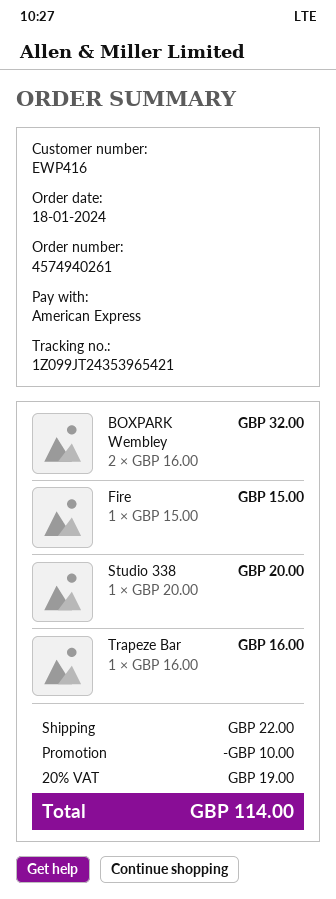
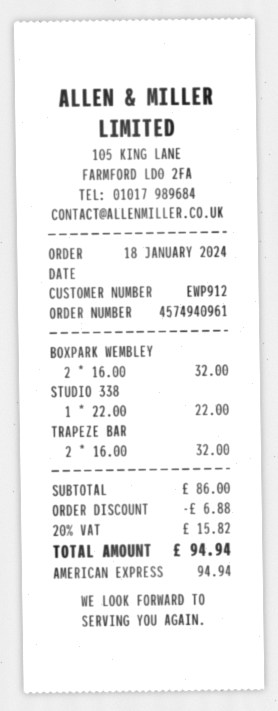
order number: 4574940261 -> 4574940961
customer number: EWP416 -> EWP912
Fire: 1 x 15.00 = 15.00 -> none
Studio 338: 1 x 20.00 = 20.00 -> 1 x 22.00 = 22.00
Trapeze Bar: 1 x 16.00 = 16.00 -> 2 x 16.00 = 32.00
discount: 10.00 -> 6.88
shipping: 22.00 -> none
tax: 20% = 19.00 -> 20% = 15.82
total: 114.00 -> 94.94

